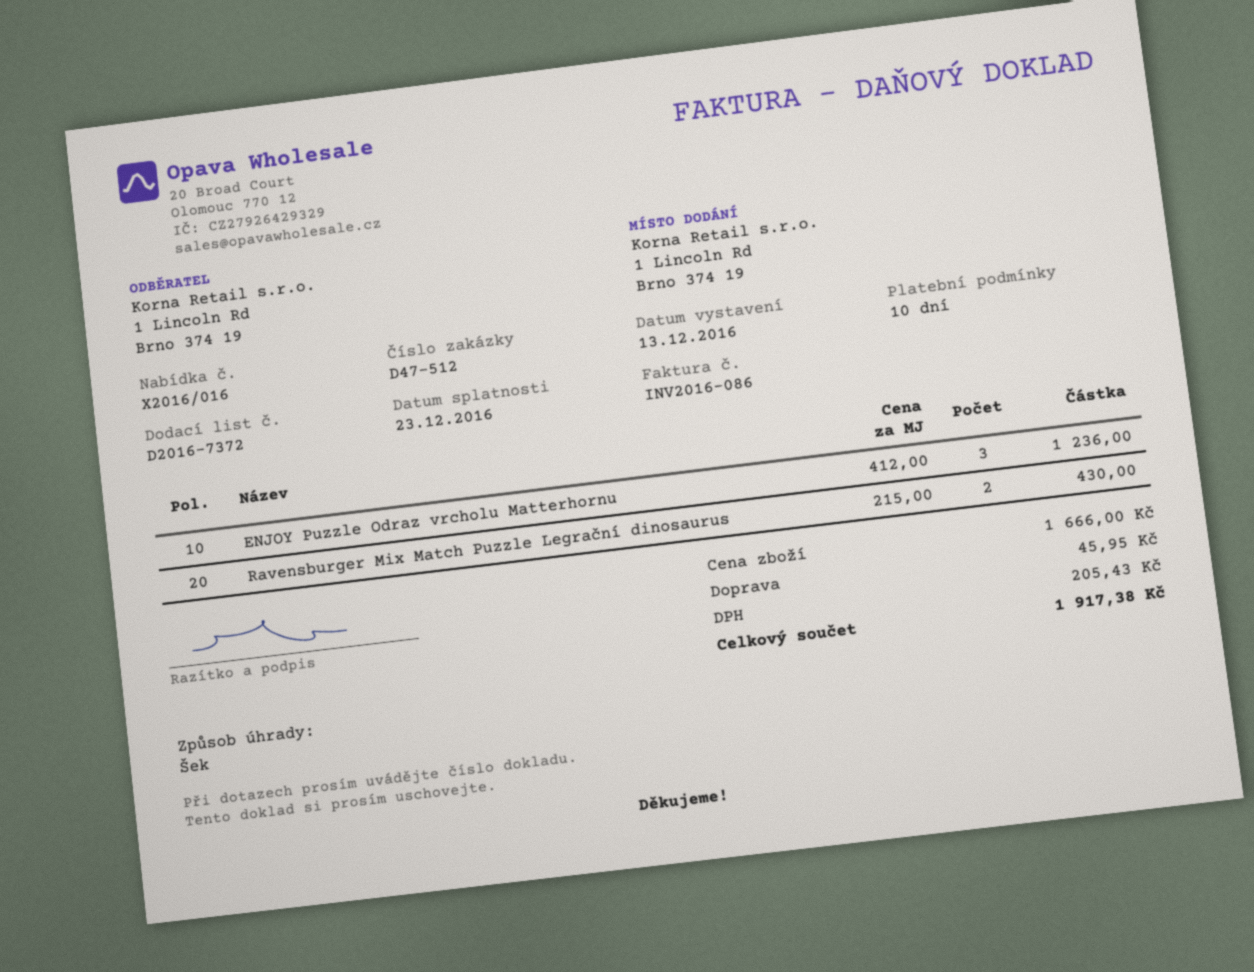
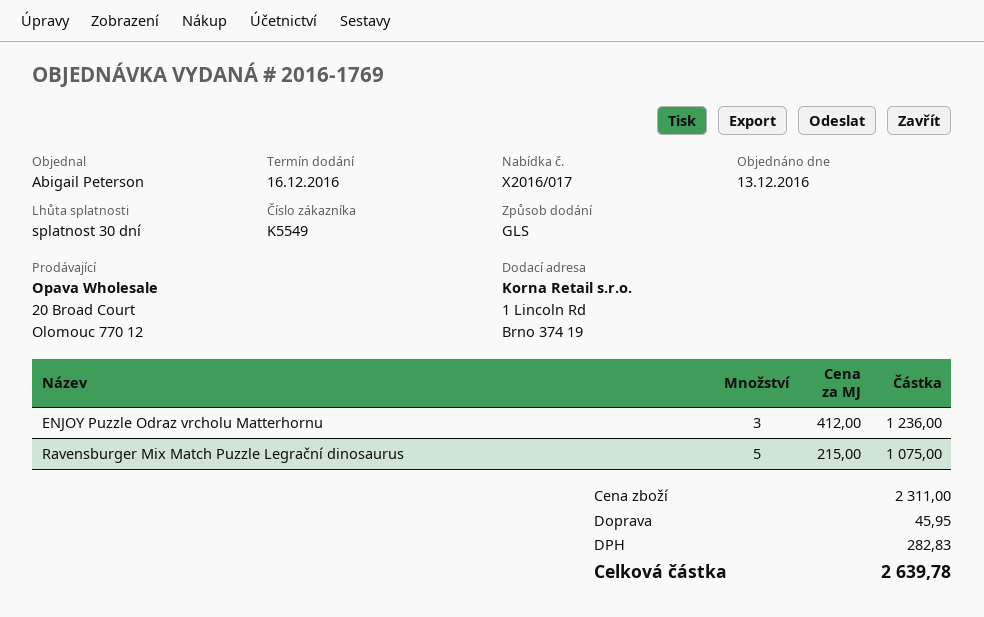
quote number: X2016/016 -> X2016/017
payment terms: 10 days -> 30 days
Ravensburger Mix Match Puzzle Legrační dinosaurus: 2 x 215.00 = 430.00 -> 5 x 215.00 = 1075.00
subtotal: 1666.00 -> 2311.00
tax: 205.43 -> 282.83
total: 1917.38 -> 2639.78

